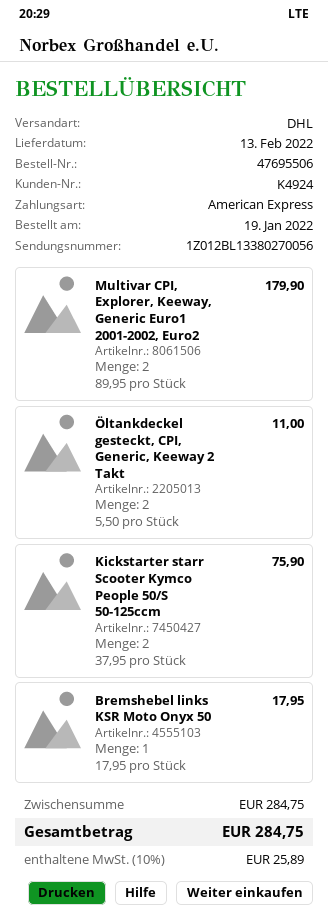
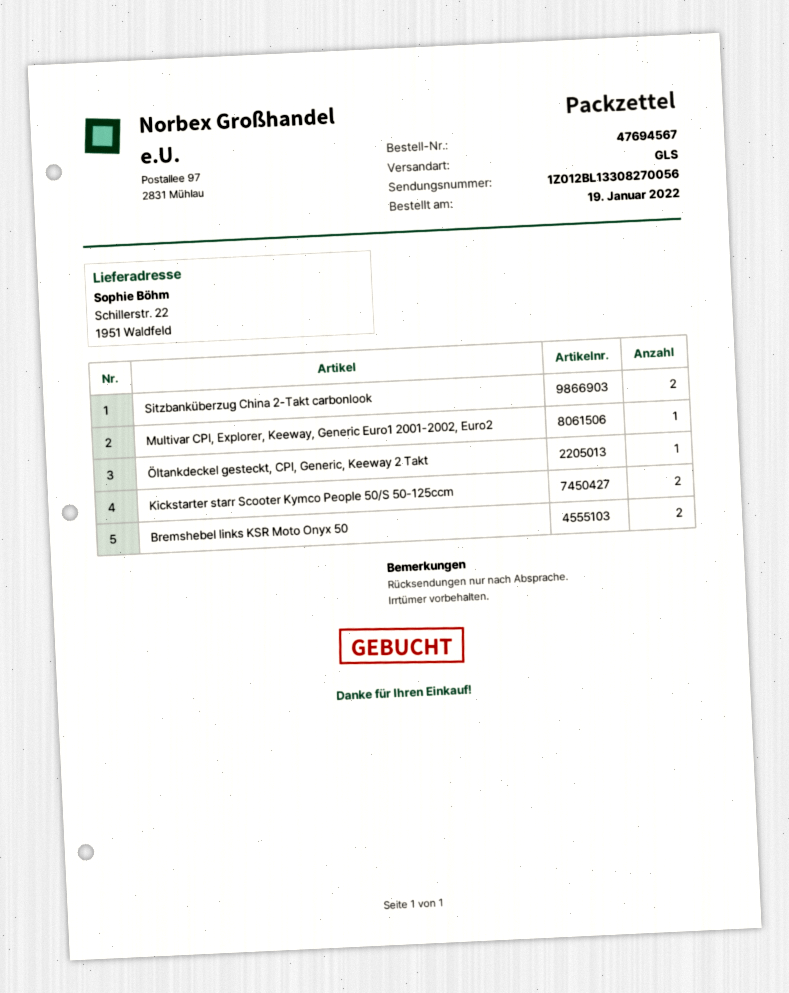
order number: 47695506 -> 47694567
shipping method: DHL -> GLS
tracking number: 1Z012BL13380270056 -> 1Z012BL13308270056
Multivar CPI, Explorer, Keeway, Generic Euro1 2001-2002, Euro2: 2 -> 1
Öltankdeckel gesteckt, CPI, Generic, Keeway 2 Takt: 2 -> 1
Bremshebel links KSR Moto Onyx 50: 1 -> 2
Sitzbanküberzug China 2-Takt carbonlook: none -> 2

